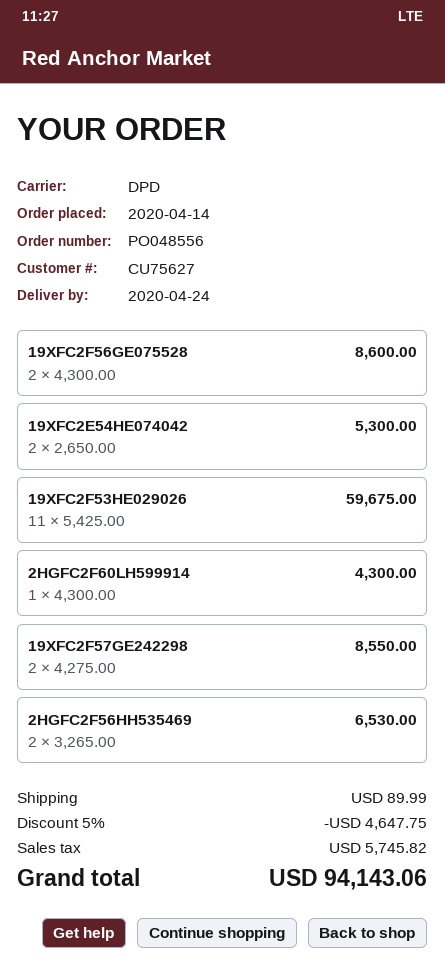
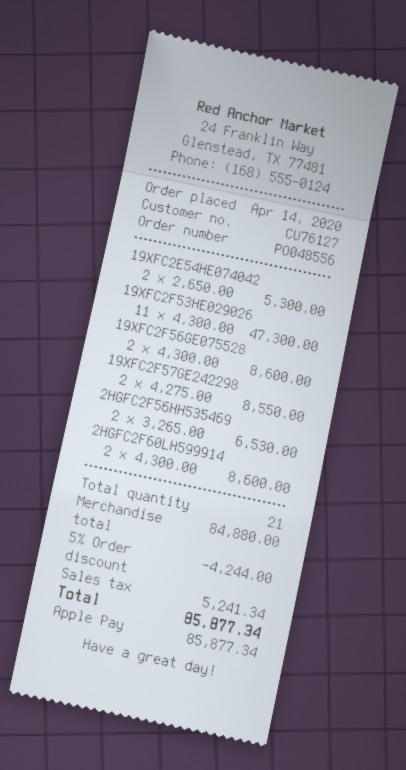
customer number: CU75627 -> CU76127
19XFC2F53HE029026: 11 x 5425.00 = 59675.00 -> 11 x 4300.00 = 47300.00
2HGFC2F60LH599914: 1 x 4300.00 = 4300.00 -> 2 x 4300.00 = 8600.00
discount: 5% = 4647.75 -> 5% = 4244.00
shipping: 89.99 -> none
tax: 5745.82 -> 5241.34
total: 94143.06 -> 85877.34

